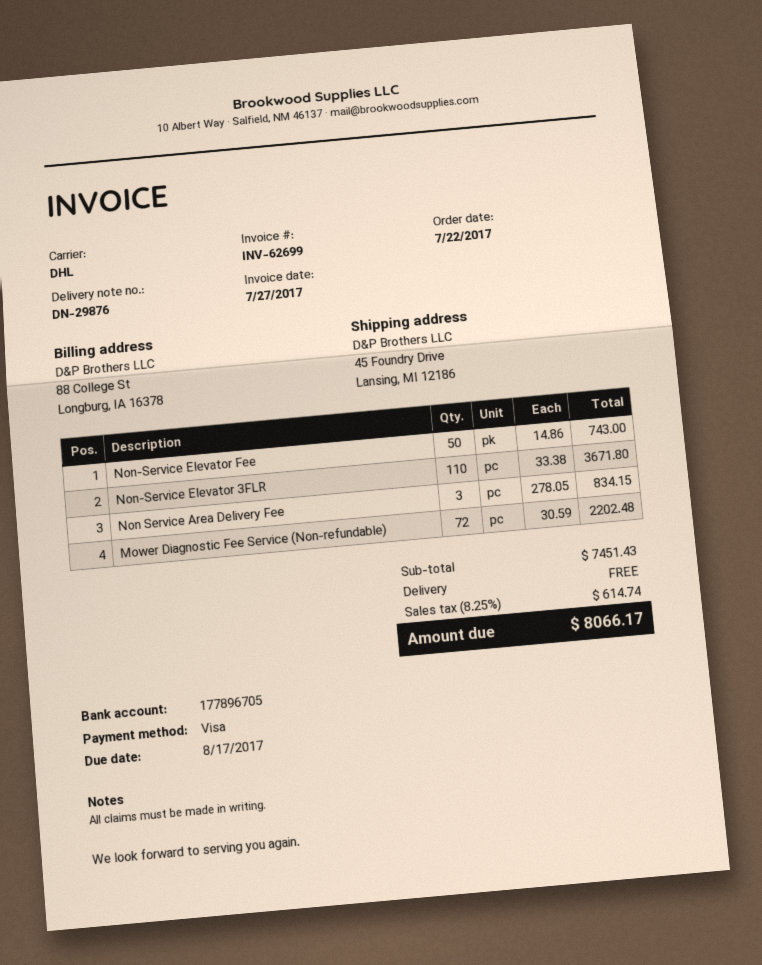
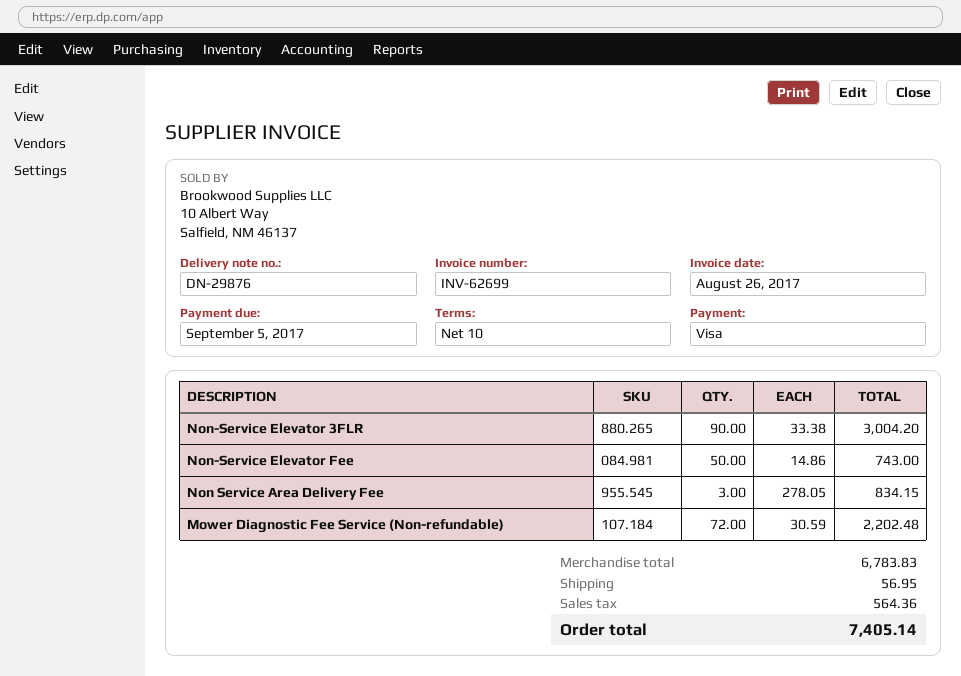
invoice date: 2017-07-27 -> 2017-08-26
due date: 2017-08-17 -> 2017-09-05
Non-Service Elevator 3FLR: 110 x 33.38 = 3671.80 -> 90 x 33.38 = 3004.20
subtotal: 7451.43 -> 6783.83
shipping: 0.00 -> 56.95
tax: 614.74 -> 564.36
total: 8066.17 -> 7405.14

